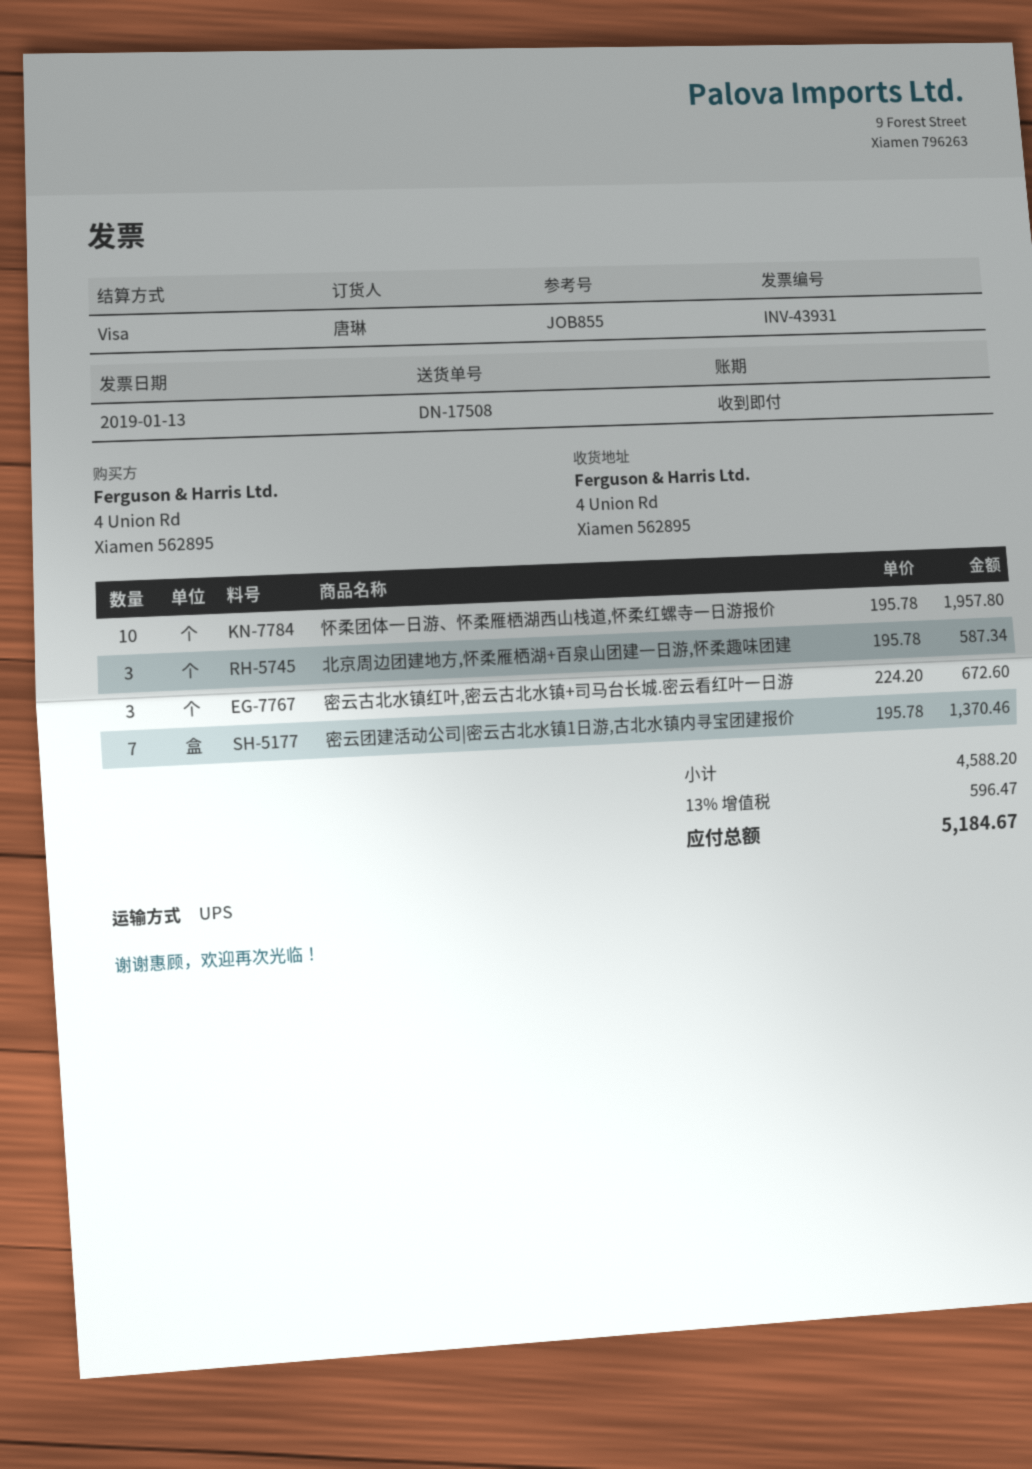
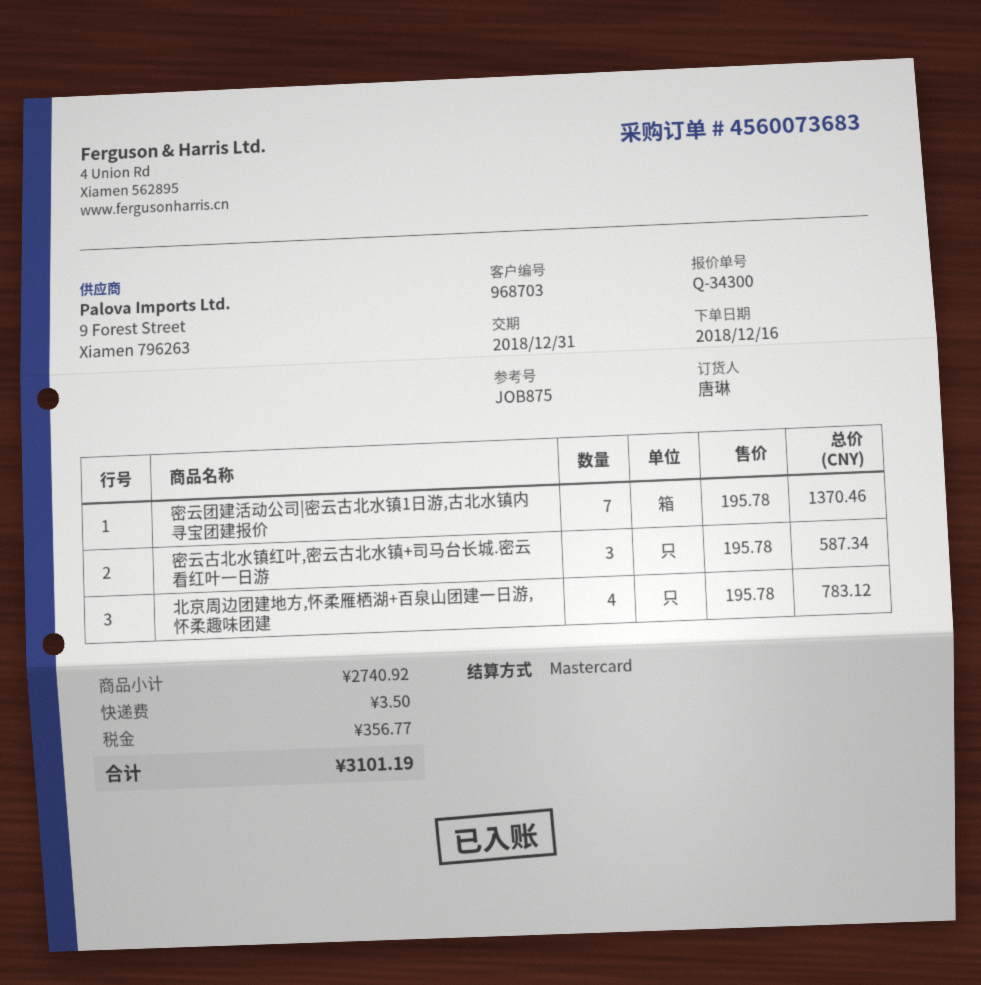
reference: JOB855 -> JOB875
payment method: Visa -> Mastercard
怀柔团体一日游、怀柔雁栖湖西山栈道,怀柔红螺寺一日游报价: 10 x 195.78 = 1957.80 -> none
北京周边团建地方,怀柔雁栖湖+百泉山团建一日游,怀柔趣味团建: 3 x 195.78 = 587.34 -> 4 x 195.78 = 783.12
密云古北水镇红叶,密云古北水镇+司马台长城.密云看红叶一日游: 3 x 224.20 = 672.60 -> 3 x 195.78 = 587.34
subtotal: 4588.20 -> 2740.92
shipping: none -> 3.50
tax: 596.47 -> 356.77
total: 5184.67 -> 3101.19

